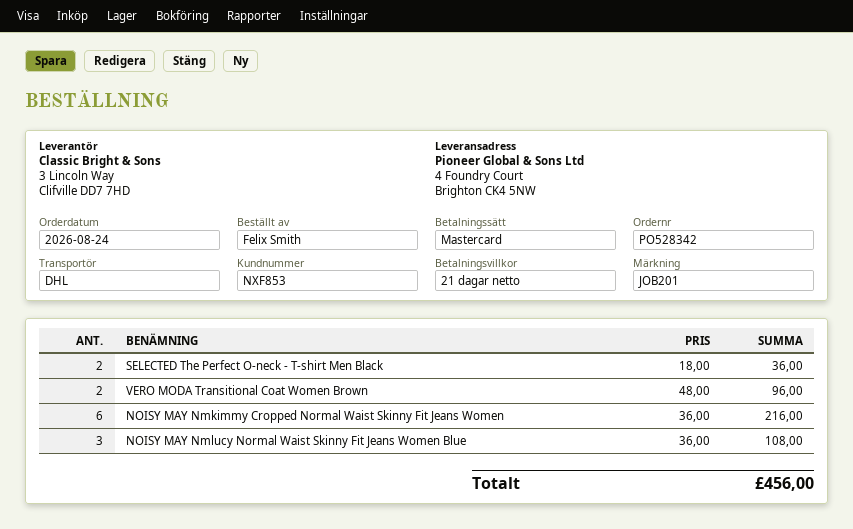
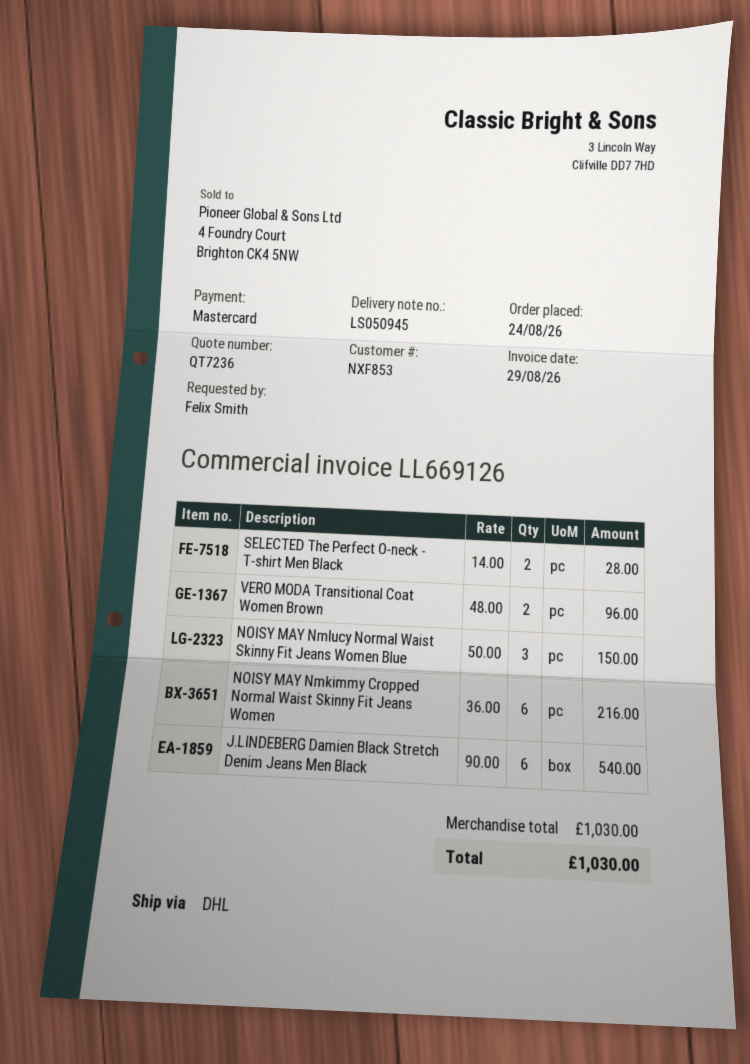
SELECTED The Perfect O-neck - T-shirt Men Black: 2 x 18.00 = 36.00 -> 2 x 14.00 = 28.00
NOISY MAY Nmlucy Normal Waist Skinny Fit Jeans Women Blue: 3 x 36.00 = 108.00 -> 3 x 50.00 = 150.00
J.LINDEBERG Damien Black Stretch Denim Jeans Men Black: none -> 6 x 90.00 = 540.00
total: 456.00 -> 1030.00

